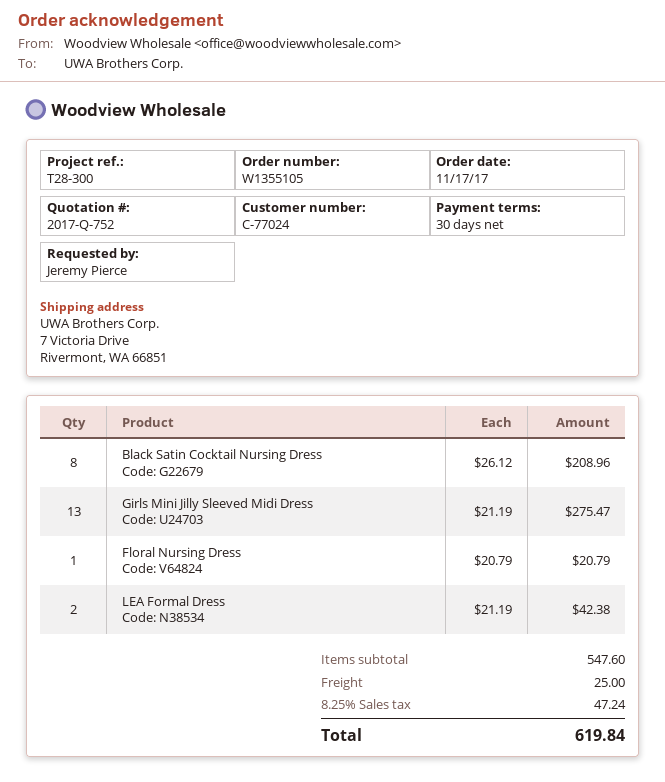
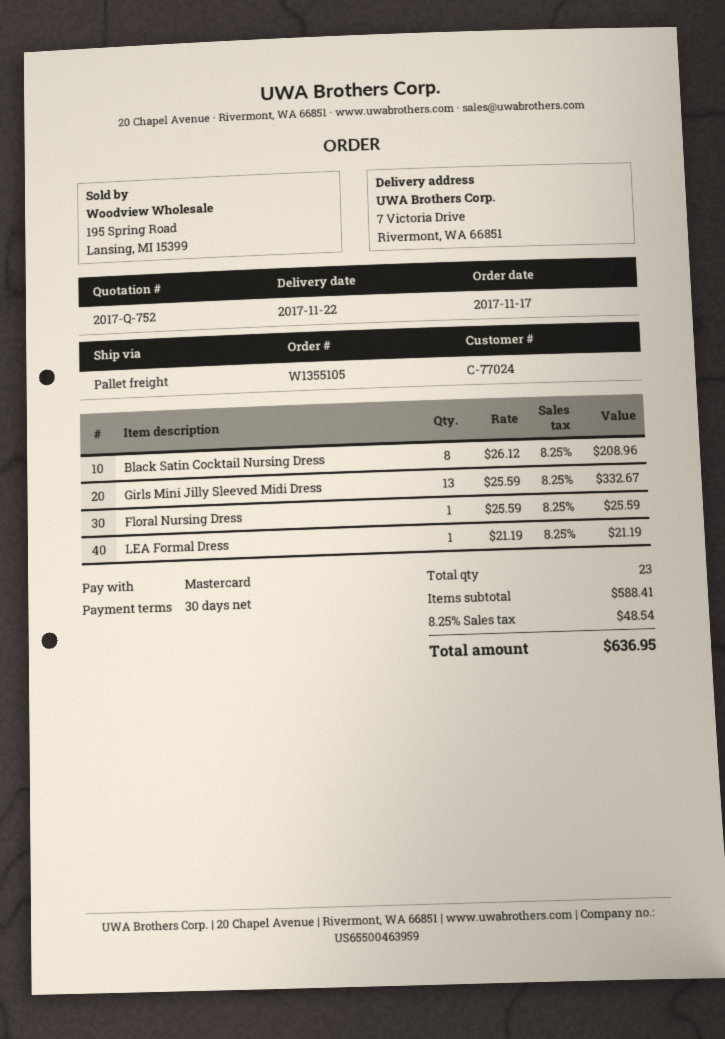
Girls Mini Jilly Sleeved Midi Dress: 13 x 21.19 = 275.47 -> 13 x 25.59 = 332.67
Floral Nursing Dress: 1 x 20.79 = 20.79 -> 1 x 25.59 = 25.59
LEA Formal Dress: 2 x 21.19 = 42.38 -> 1 x 21.19 = 21.19
subtotal: 547.60 -> 588.41
shipping: 25.00 -> none
tax: 8.25% = 47.24 -> 8.25% = 48.54
total: 619.84 -> 636.95

